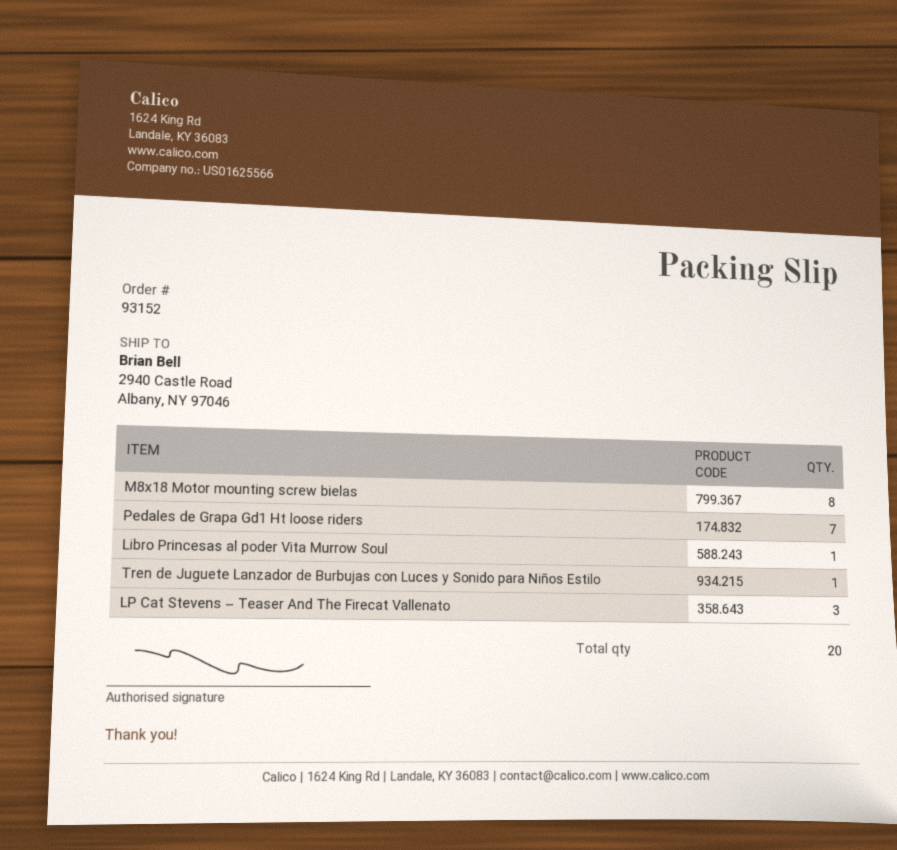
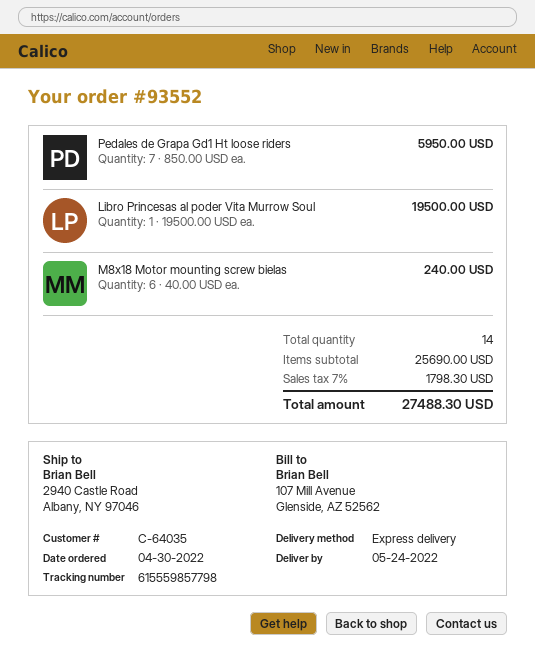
order number: 93152 -> 93552
M8x18 Motor mounting screw bielas: 8 -> 6
Tren de Juguete Lanzador de Burbujas con Luces y Sonido para Niños Estilo: 1 -> none
LP Cat Stevens – Teaser And The Firecat Vallenato: 3 -> none
total quantity: 20 -> 14

